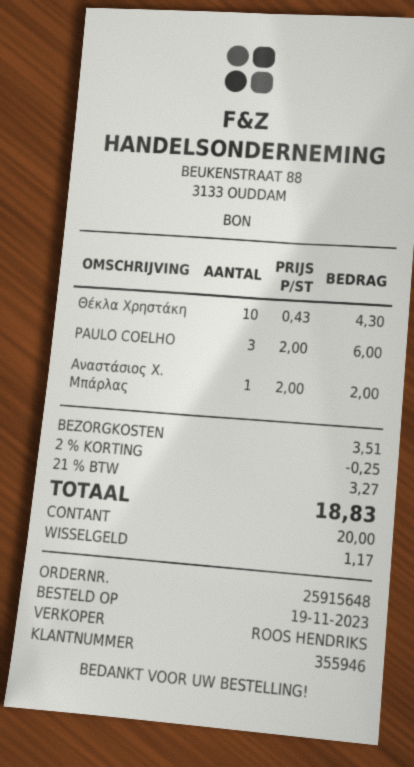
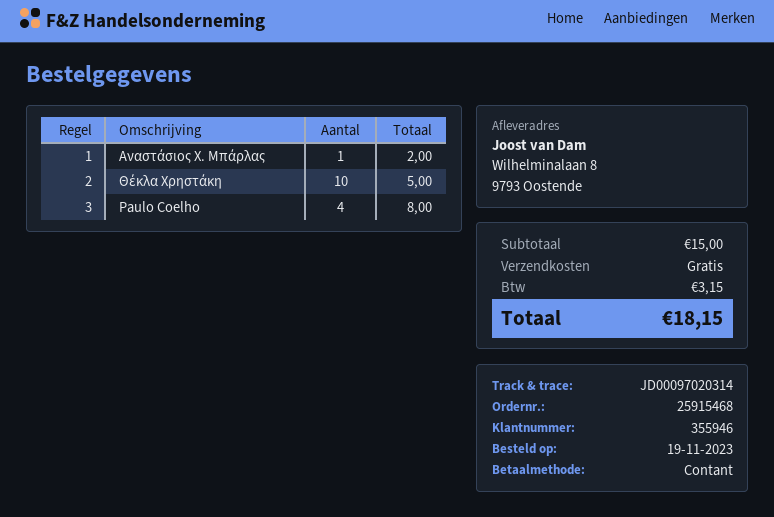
order number: 25915648 -> 25915468
Θέκλα Χρηστάκη: 10 for 4.30 -> 10 for 5.00
PAULO COELHO: 3 for 6.00 -> 4 for 8.00
discount: 2% = 0.25 -> none
shipping: 3.51 -> 0.00
tax: 3.27 -> 3.15
total: 18.83 -> 18.15

